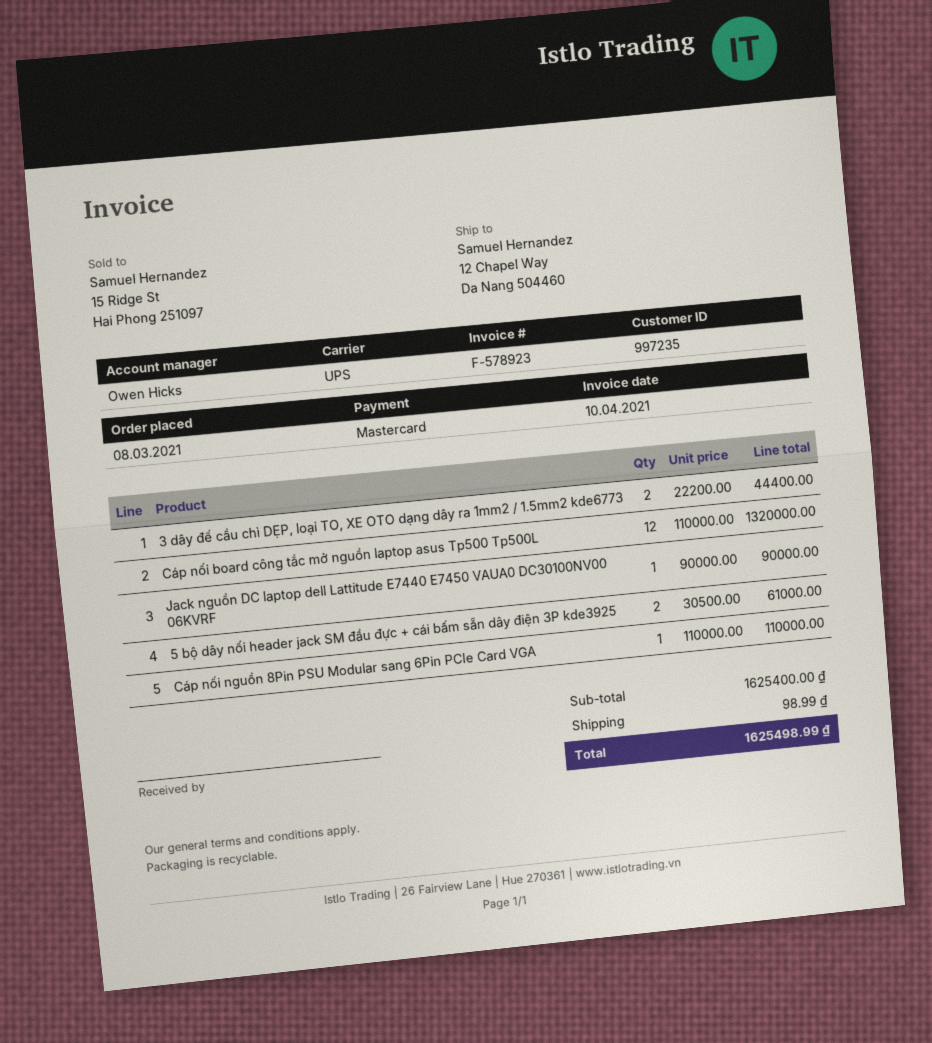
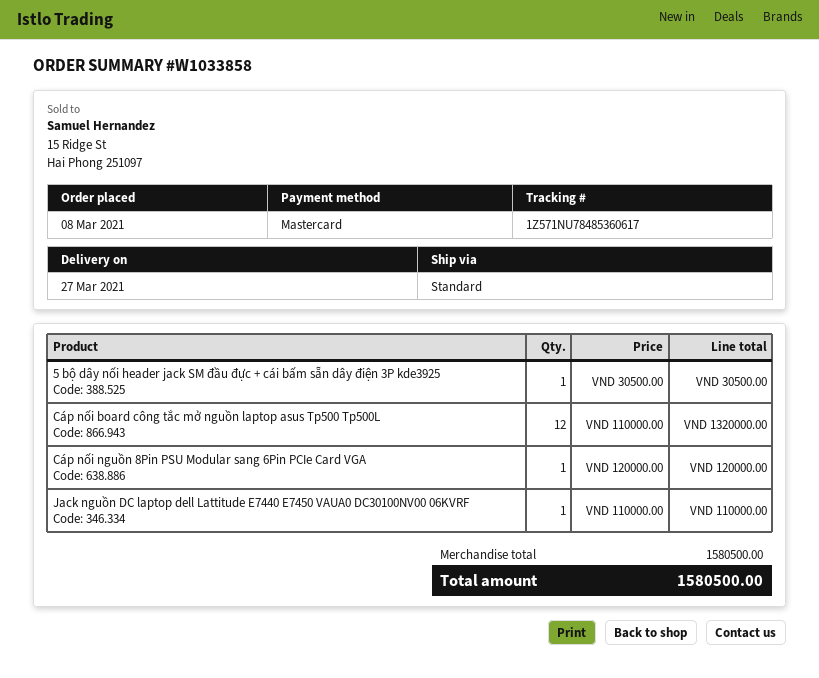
shipping method: UPS -> standard
3 dây đế cầu chì DẸP, loại TO, XE OTO dạng dây ra 1mm2 / 1.5mm2 kde6773: 2 x 22200.00 = 44400.00 -> none
Jack nguồn DC laptop dell Lattitude E7440 E7450 VAUA0 DC30100NV00 06KVRF: 1 x 90000.00 = 90000.00 -> 1 x 110000.00 = 110000.00
5 bộ dây nối header jack SM đầu đực + cái bấm sẵn dây điện 3P kde3925: 2 x 30500.00 = 61000.00 -> 1 x 30500.00 = 30500.00
Cáp nối nguồn 8Pin PSU Modular sang 6Pin PCIe Card VGA: 1 x 110000.00 = 110000.00 -> 1 x 120000.00 = 120000.00
subtotal: 1625400.00 -> 1580500.00
shipping: 98.99 -> none
total: 1625498.99 -> 1580500.00

